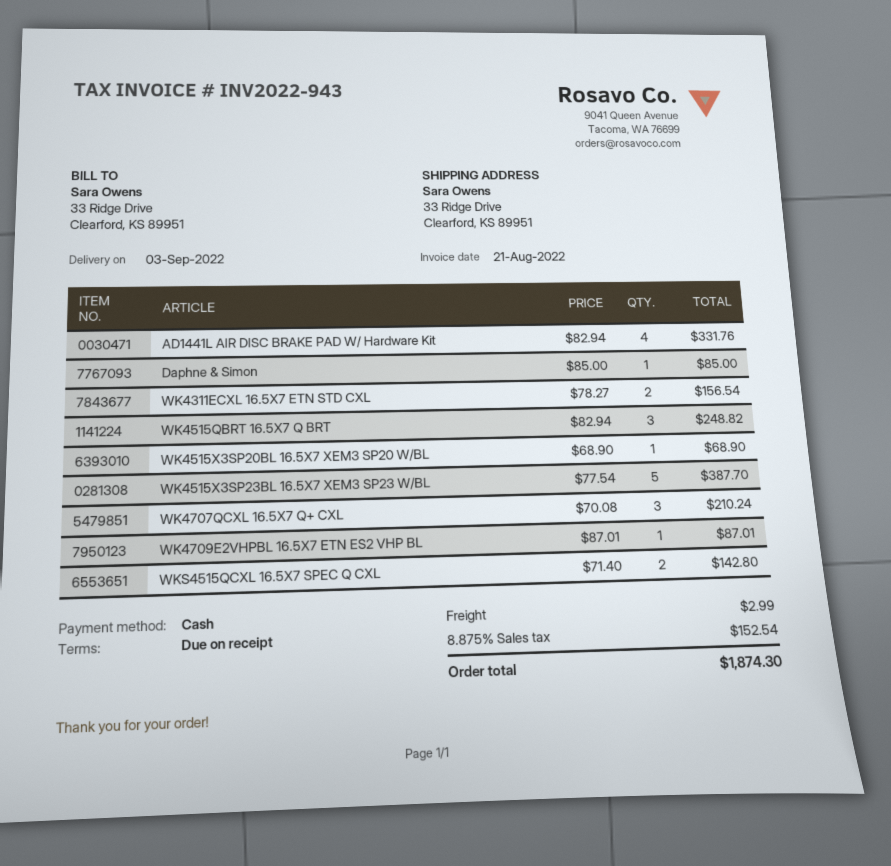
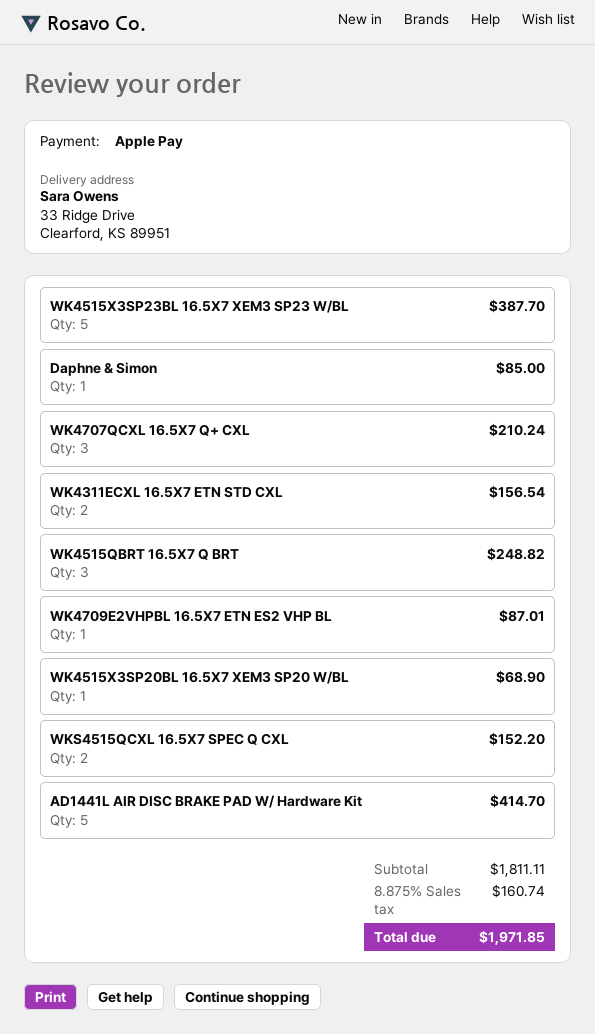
payment method: cash -> Apple Pay
AD1441L AIR DISC BRAKE PAD W/ Hardware Kit: 4 for 331.76 -> 5 for 414.70
WKS4515QCXL 16.5X7 SPEC Q CXL: 2 for 142.80 -> 2 for 152.20
shipping: 2.99 -> none
tax: 8.875% = 152.54 -> 8.875% = 160.74
total: 1874.30 -> 1971.85

